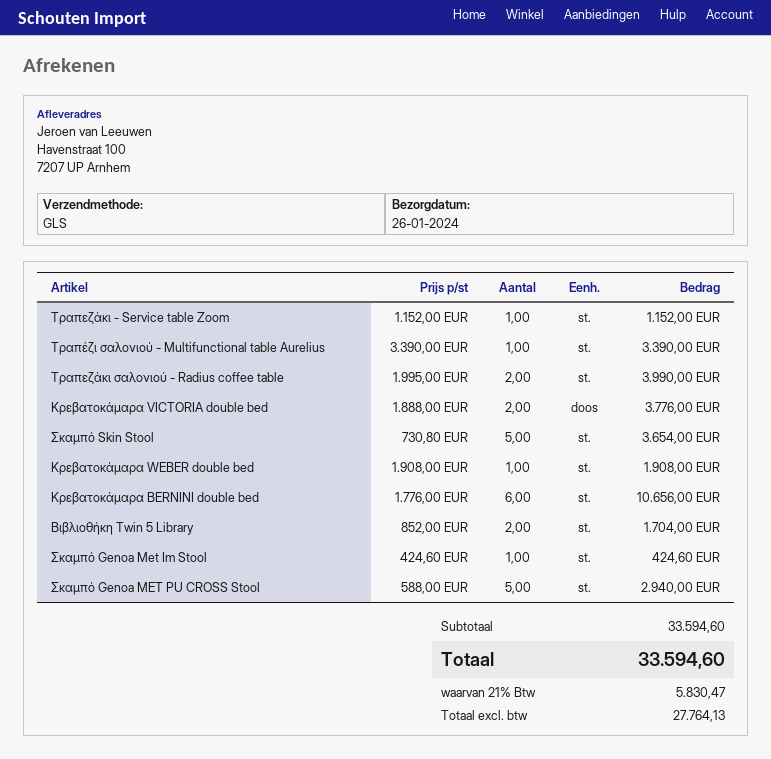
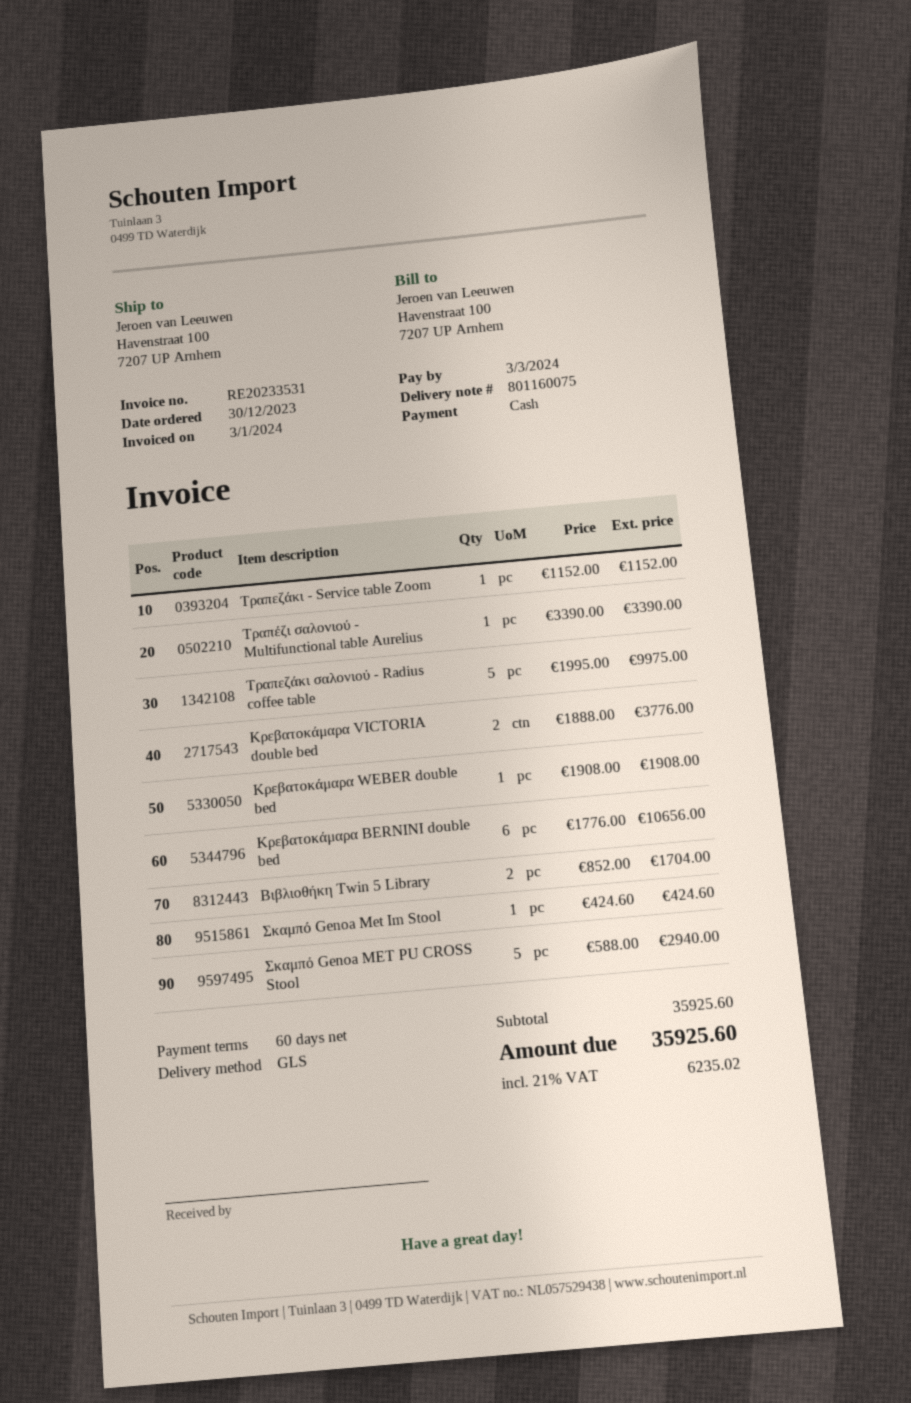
Τραπεζάκι σαλονιού - Radius coffee table: 2 x 1995.00 = 3990.00 -> 5 x 1995.00 = 9975.00
Σκαμπό Skin Stool: 5 x 730.80 = 3654.00 -> none
subtotal: 33594.60 -> 35925.60
tax: 21% = 5830.47 -> 21% = 6235.02
total: 33594.60 -> 35925.60

